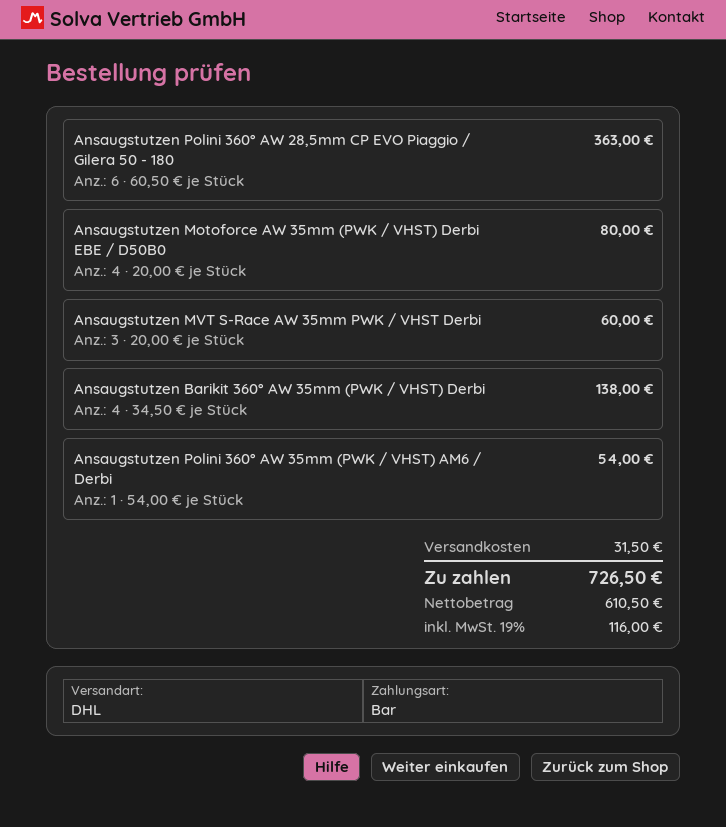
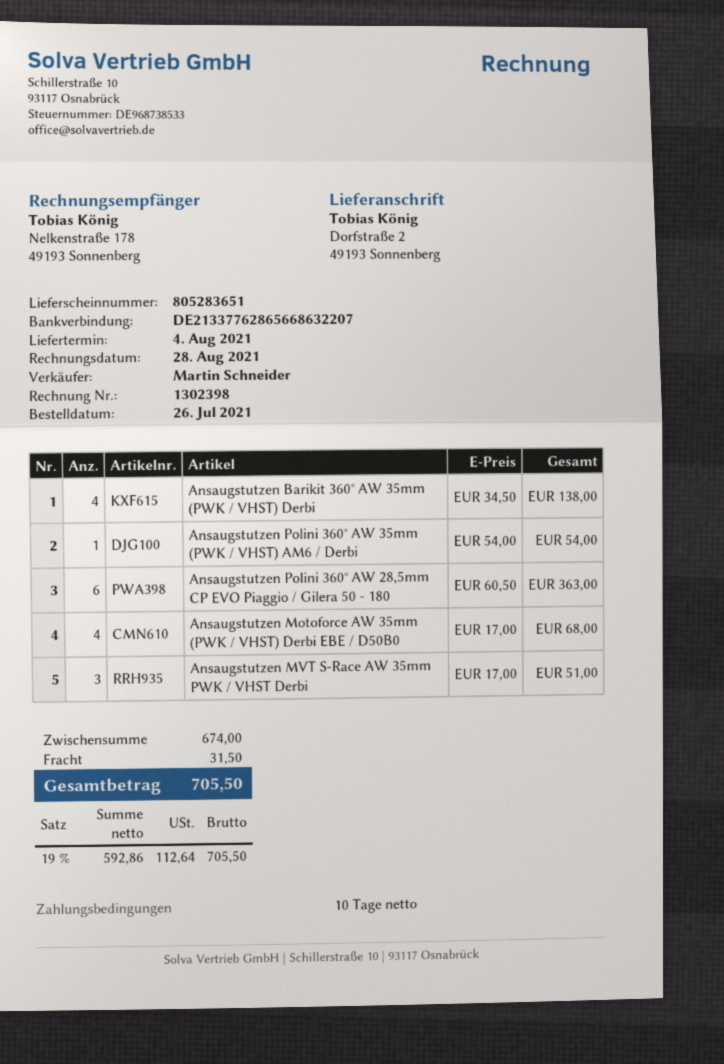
Ansaugstutzen Motoforce AW 35mm (PWK / VHST) Derbi EBE / D50B0: 4 x 20.00 = 80.00 -> 4 x 17.00 = 68.00
Ansaugstutzen MVT S-Race AW 35mm PWK / VHST Derbi: 3 x 20.00 = 60.00 -> 3 x 17.00 = 51.00
net: 610.50 -> 592.86
tax: 19% = 116.00 -> 19% = 112.64
total: 726.50 -> 705.50

